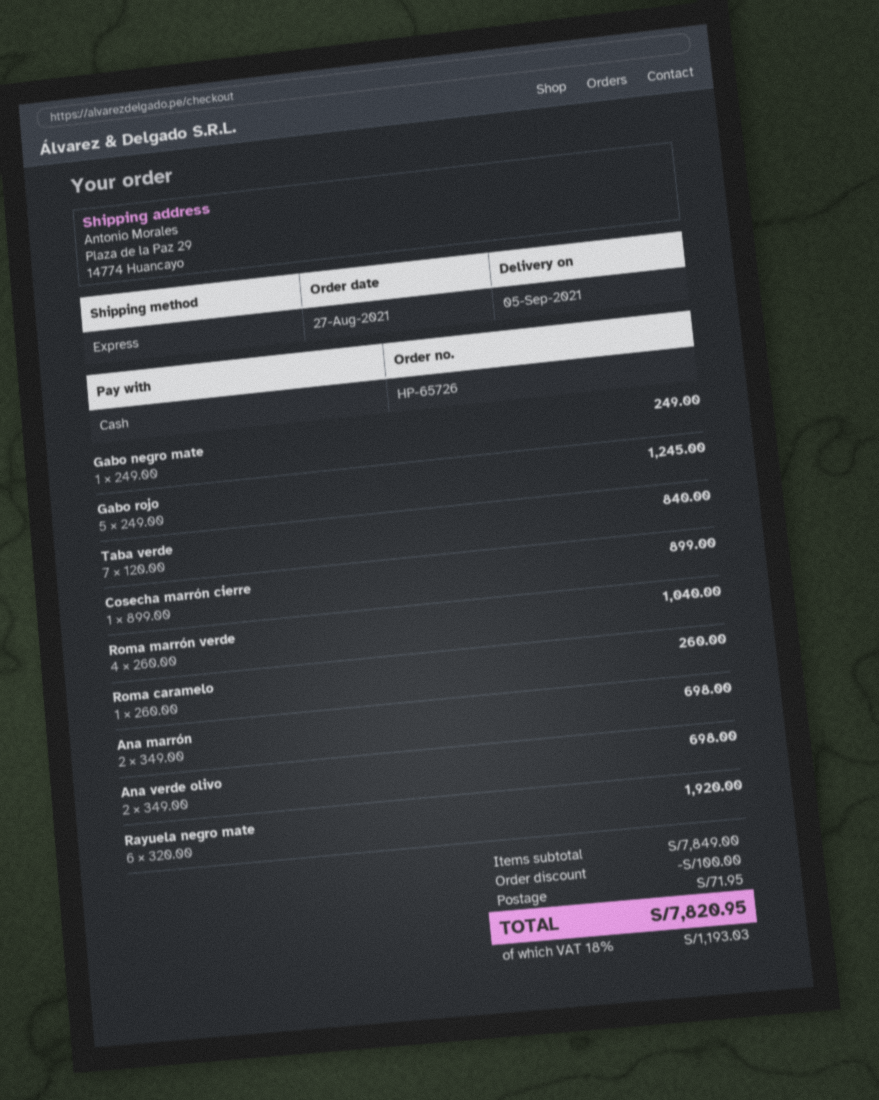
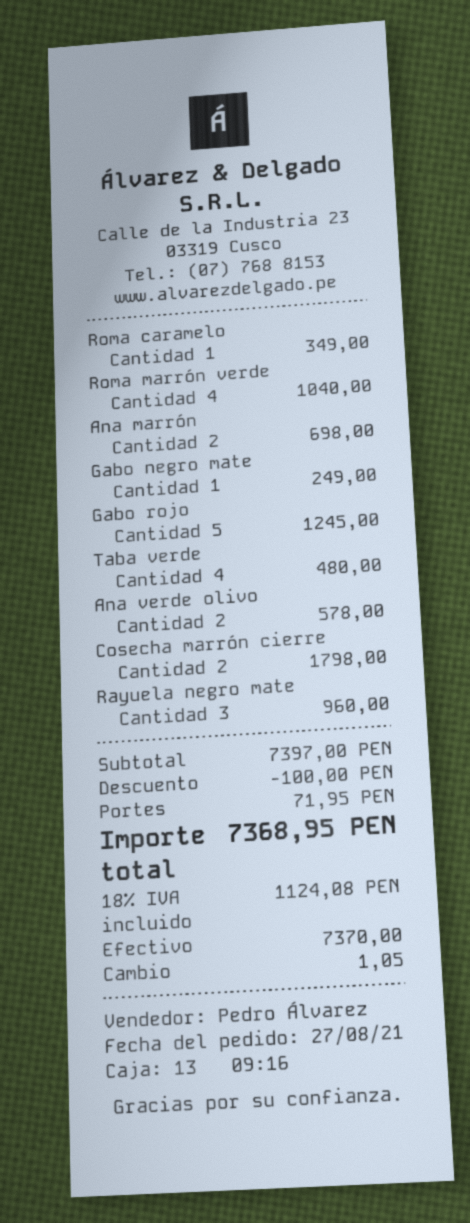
Taba verde: 7 for 840.00 -> 4 for 480.00
Cosecha marrón cierre: 1 for 899.00 -> 2 for 1798.00
Roma caramelo: 1 for 260.00 -> 1 for 349.00
Ana verde olivo: 2 for 698.00 -> 2 for 578.00
Rayuela negro mate: 6 for 1920.00 -> 3 for 960.00
subtotal: 7849.00 -> 7397.00
tax: 18% = 1193.03 -> 18% = 1124.08
total: 7820.95 -> 7368.95

